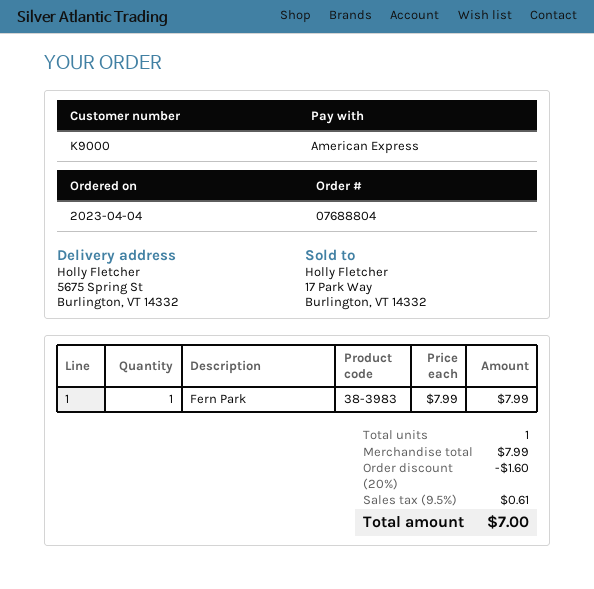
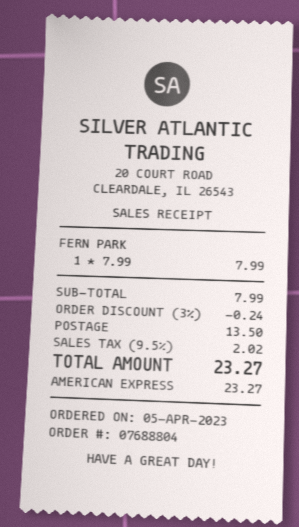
order date: 2023-04-04 -> 2023-04-05
discount: 20% = 1.60 -> 3% = 0.24
shipping: none -> 13.50
tax: 9.5% = 0.61 -> 9.5% = 2.02
total: 7.00 -> 23.27

